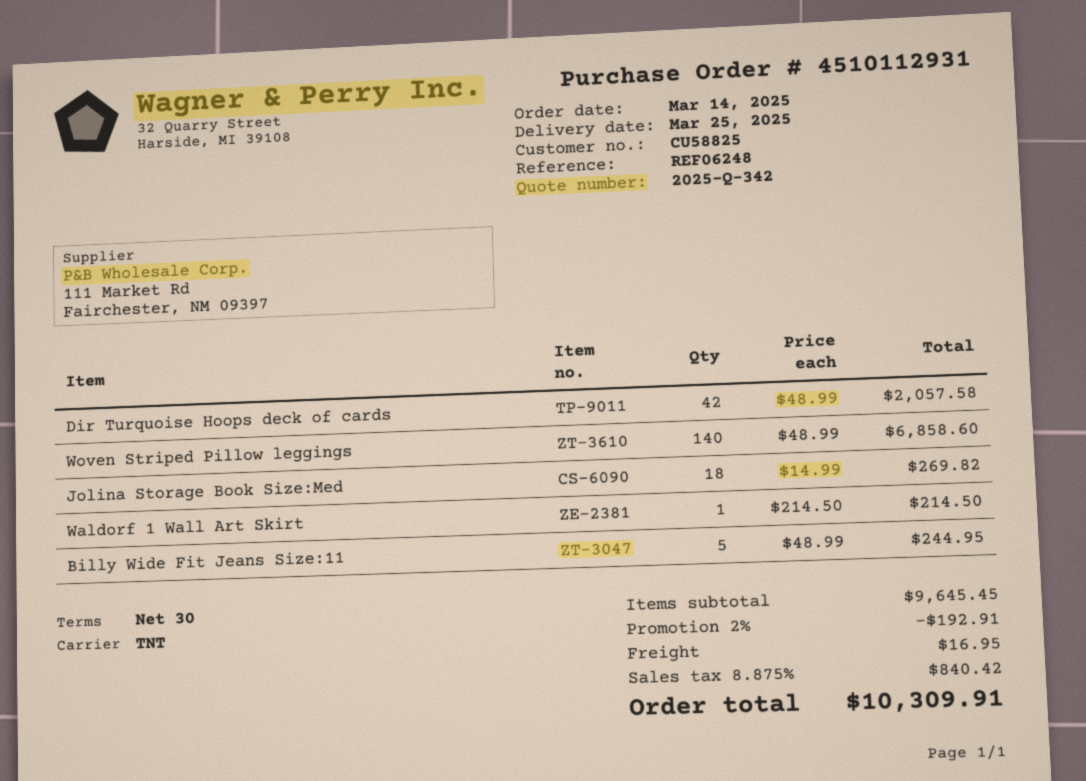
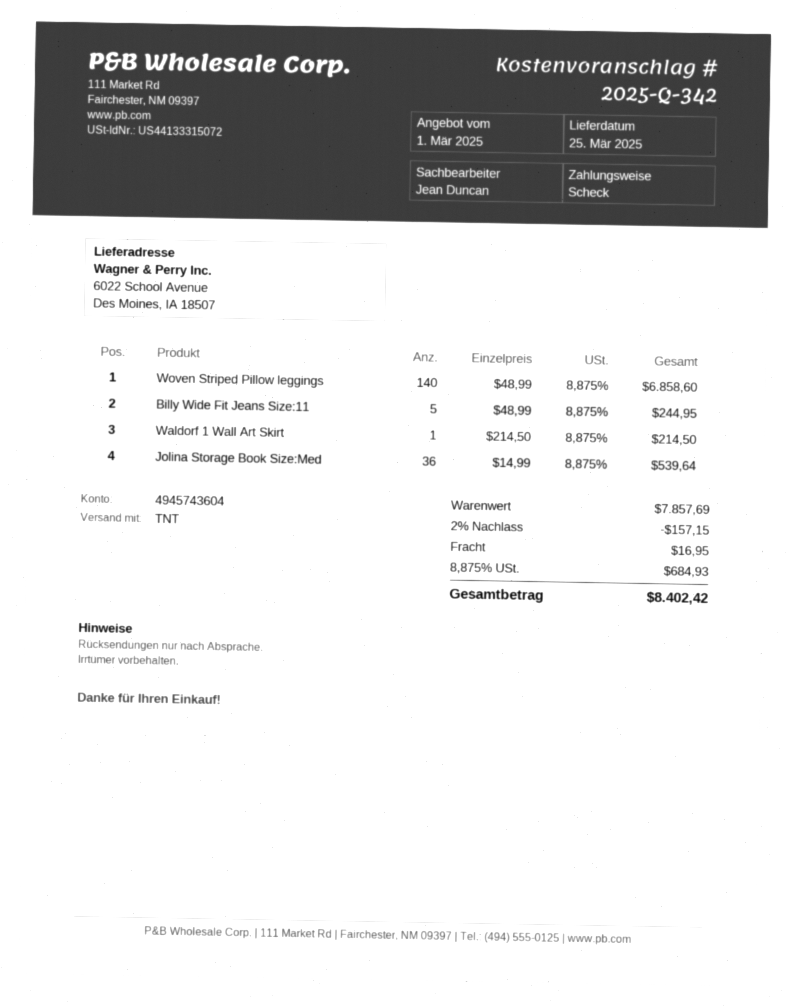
Dir Turquoise Hoops deck of cards: 42 x 48.99 = 2057.58 -> none
Jolina Storage Book Size:Med: 18 x 14.99 = 269.82 -> 36 x 14.99 = 539.64
subtotal: 9645.45 -> 7857.69
discount: 2% = 192.91 -> 2% = 157.15
tax: 8.875% = 840.42 -> 8.875% = 684.93
total: 10309.91 -> 8402.42

